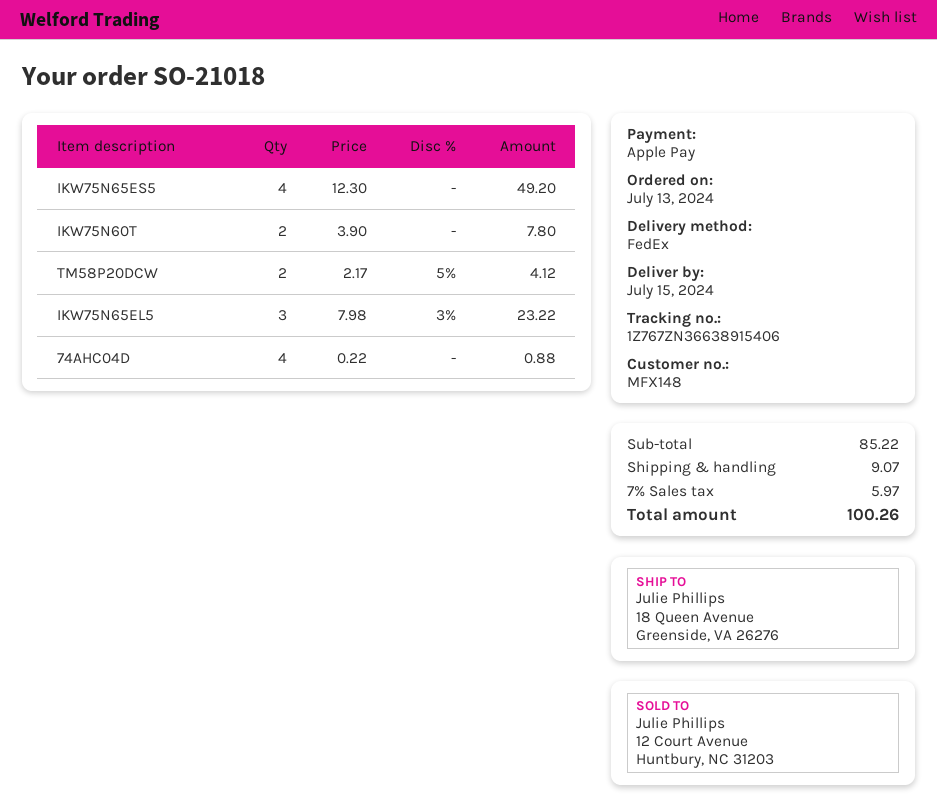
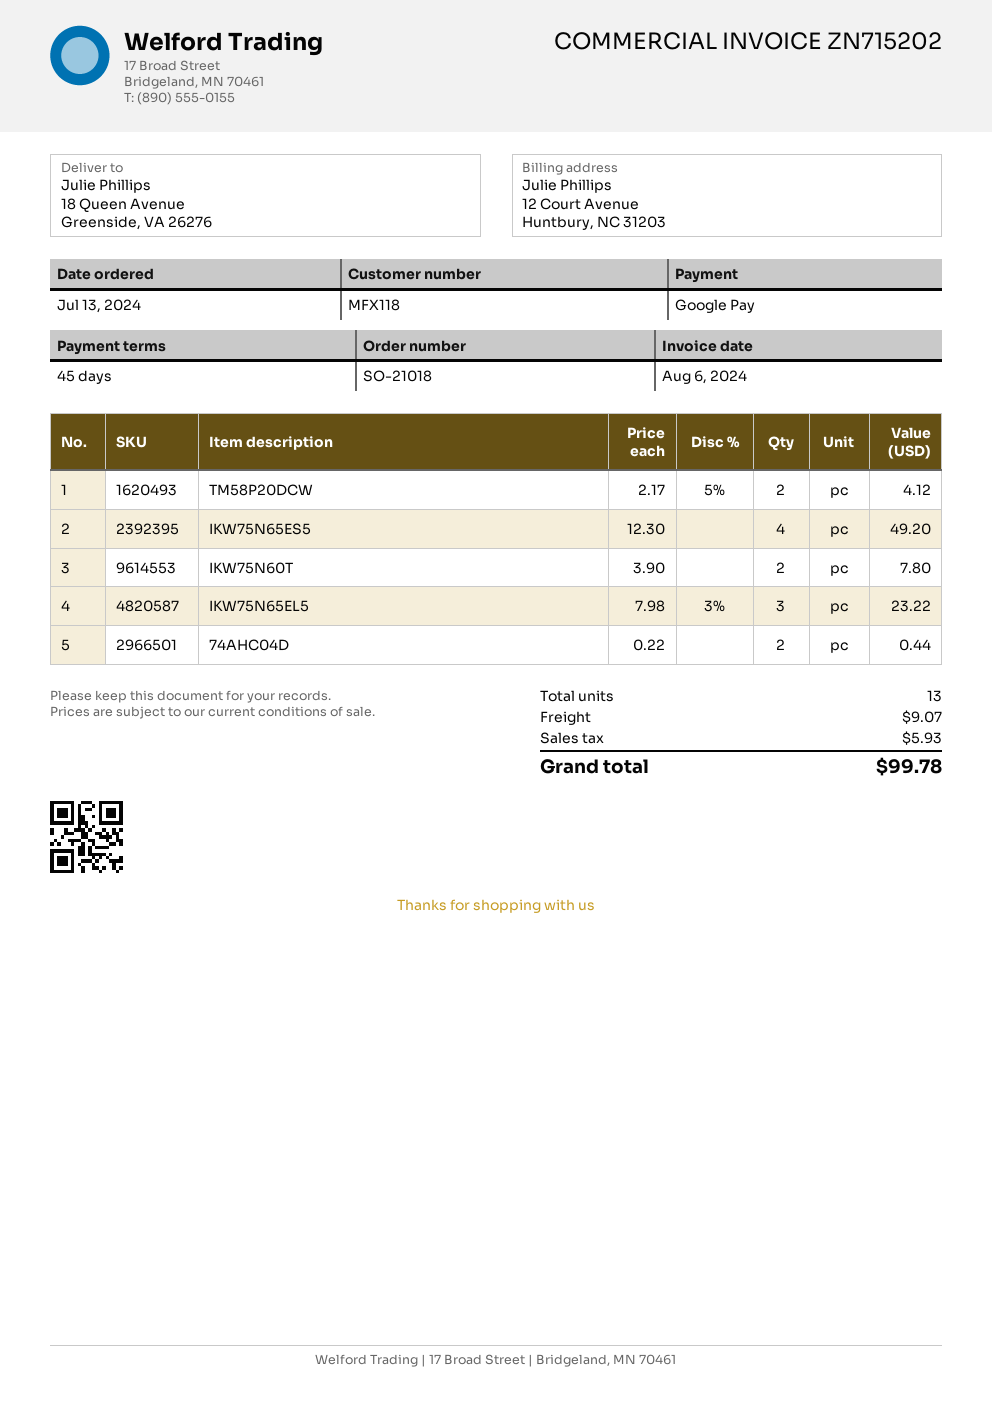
customer number: MFX148 -> MFX118
payment method: Apple Pay -> Google Pay
74AHC04D: 4 x 0.22 = 0.88 -> 2 x 0.22 = 0.44
tax: 5.97 -> 5.93
total: 100.26 -> 99.78

